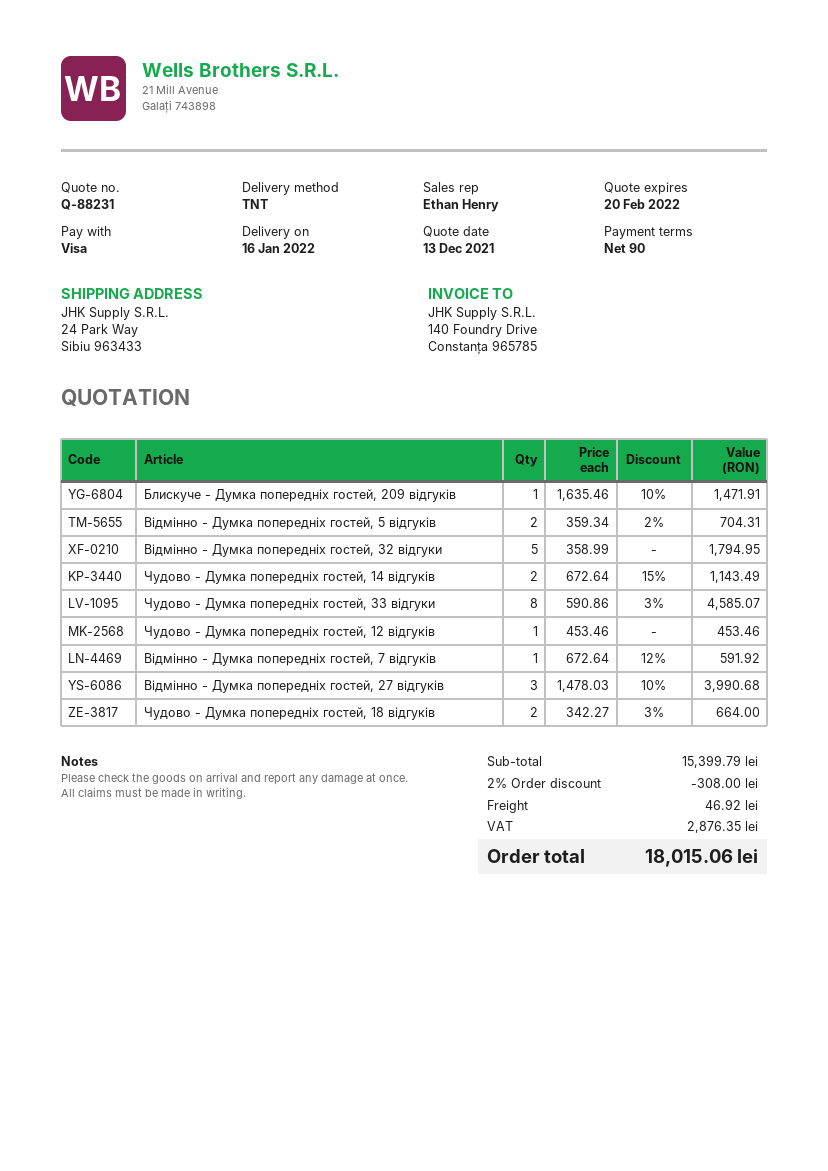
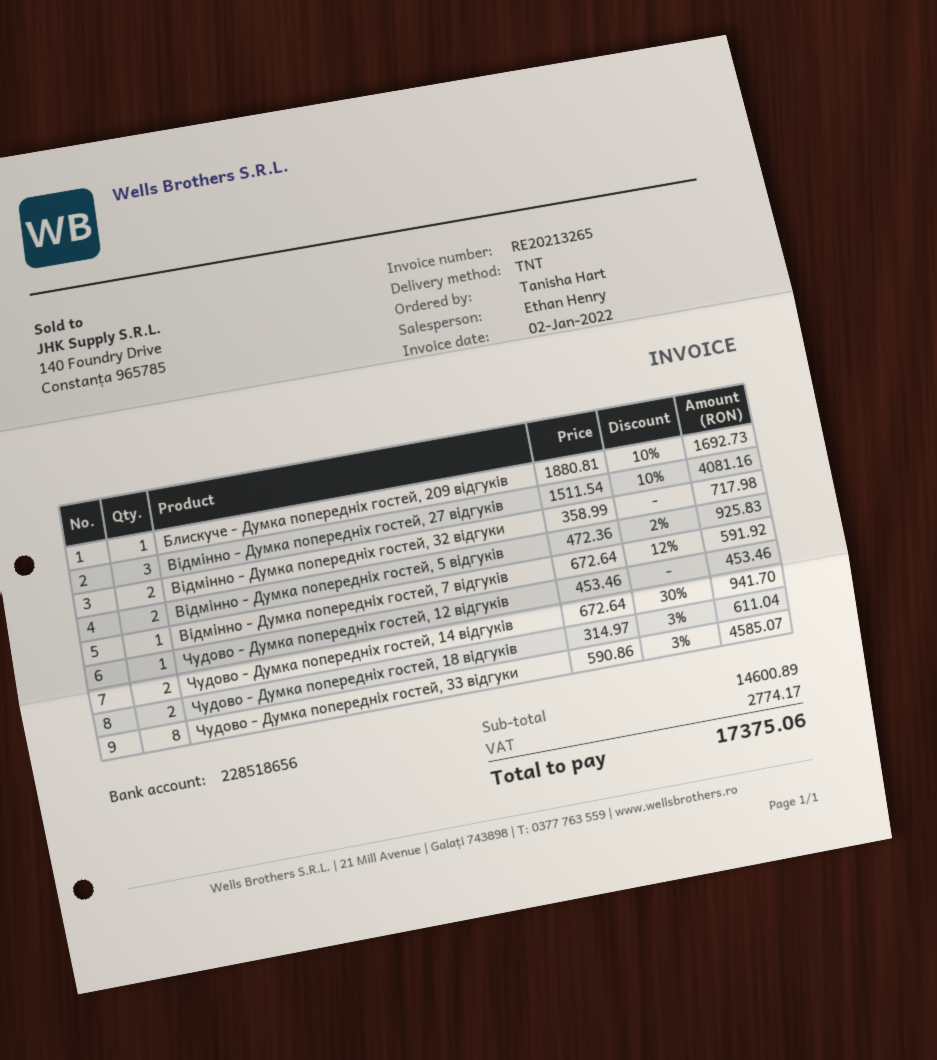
Блискуче - Думка попередніх гостей, 209 відгуків: 1 x 1635.46 - 10% = 1471.91 -> 1 x 1880.81 - 10% = 1692.73
Відмінно - Думка попередніх гостей, 5 відгуків: 2 x 359.34 - 2% = 704.31 -> 2 x 472.36 - 2% = 925.83
Відмінно - Думка попередніх гостей, 32 відгуки: 5 x 358.99 = 1794.95 -> 2 x 358.99 = 717.98
Чудово - Думка попередніх гостей, 14 відгуків: 2 x 672.64 - 15% = 1143.49 -> 2 x 672.64 - 30% = 941.70
Відмінно - Думка попередніх гостей, 27 відгуків: 3 x 1478.03 - 10% = 3990.68 -> 3 x 1511.54 - 10% = 4081.16
Чудово - Думка попередніх гостей, 18 відгуків: 2 x 342.27 - 3% = 664.00 -> 2 x 314.97 - 3% = 611.04
subtotal: 15399.79 -> 14600.89
discount: 2% = 308.00 -> none
shipping: 46.92 -> none
tax: 2876.35 -> 2774.17
total: 18015.06 -> 17375.06

